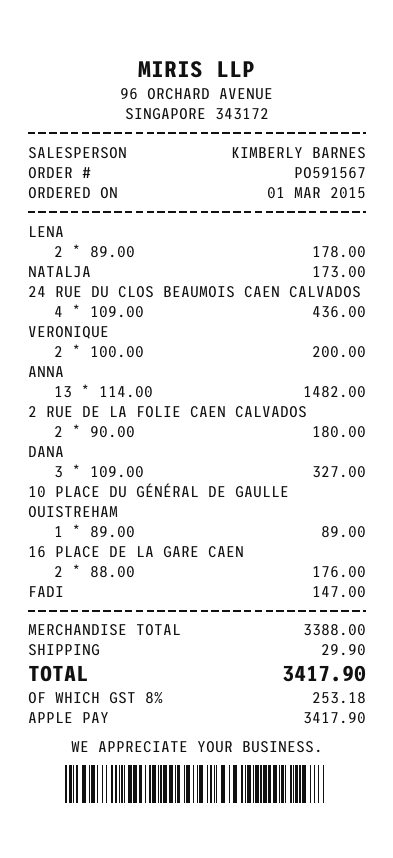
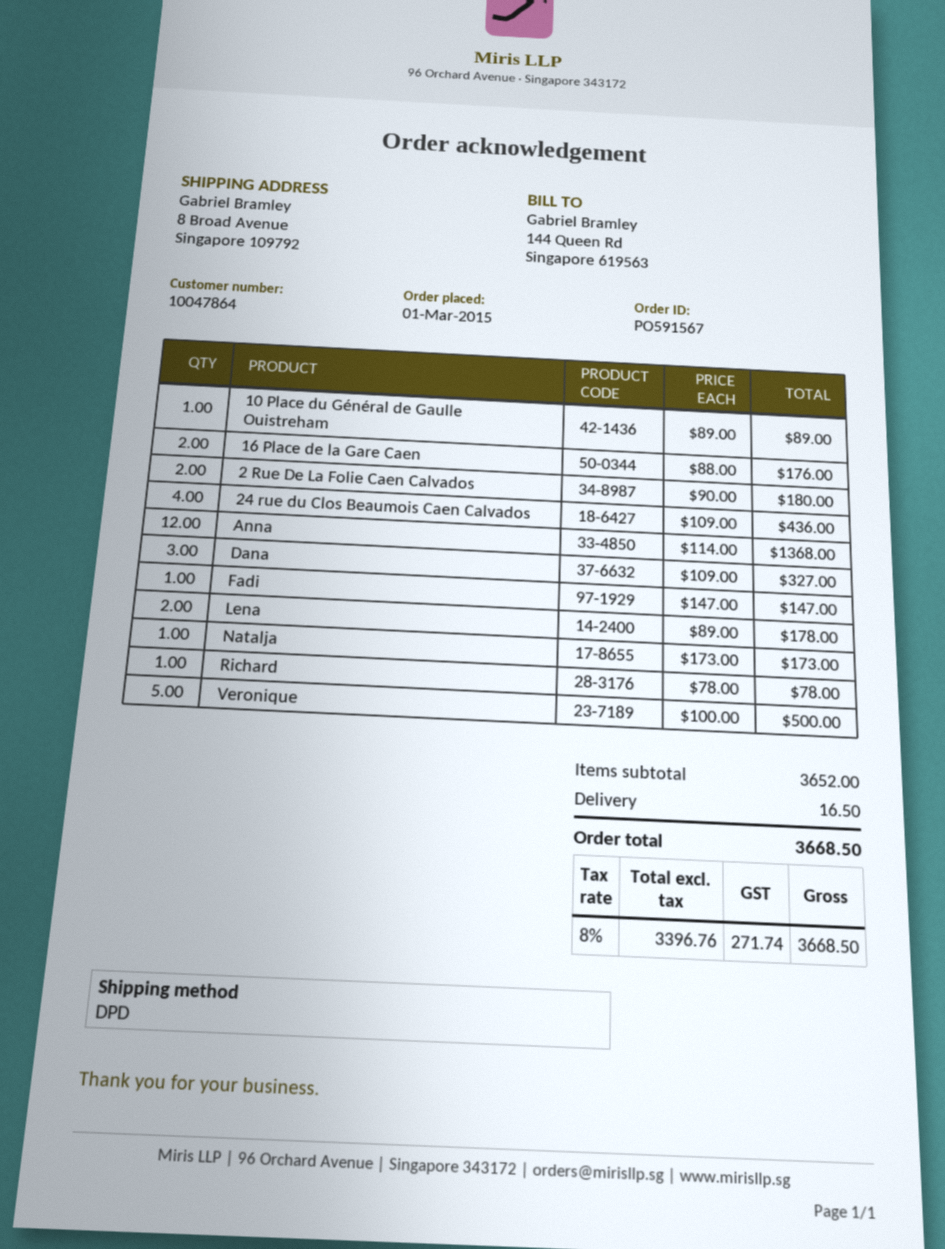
VERONIQUE: 2 x 100.00 = 200.00 -> 5 x 100.00 = 500.00
ANNA: 13 x 114.00 = 1482.00 -> 12 x 114.00 = 1368.00
Richard: none -> 1 x 78.00 = 78.00
subtotal: 3388.00 -> 3652.00
shipping: 29.90 -> 16.50
tax: 8% = 253.18 -> 8% = 271.74
total: 3417.90 -> 3668.50

